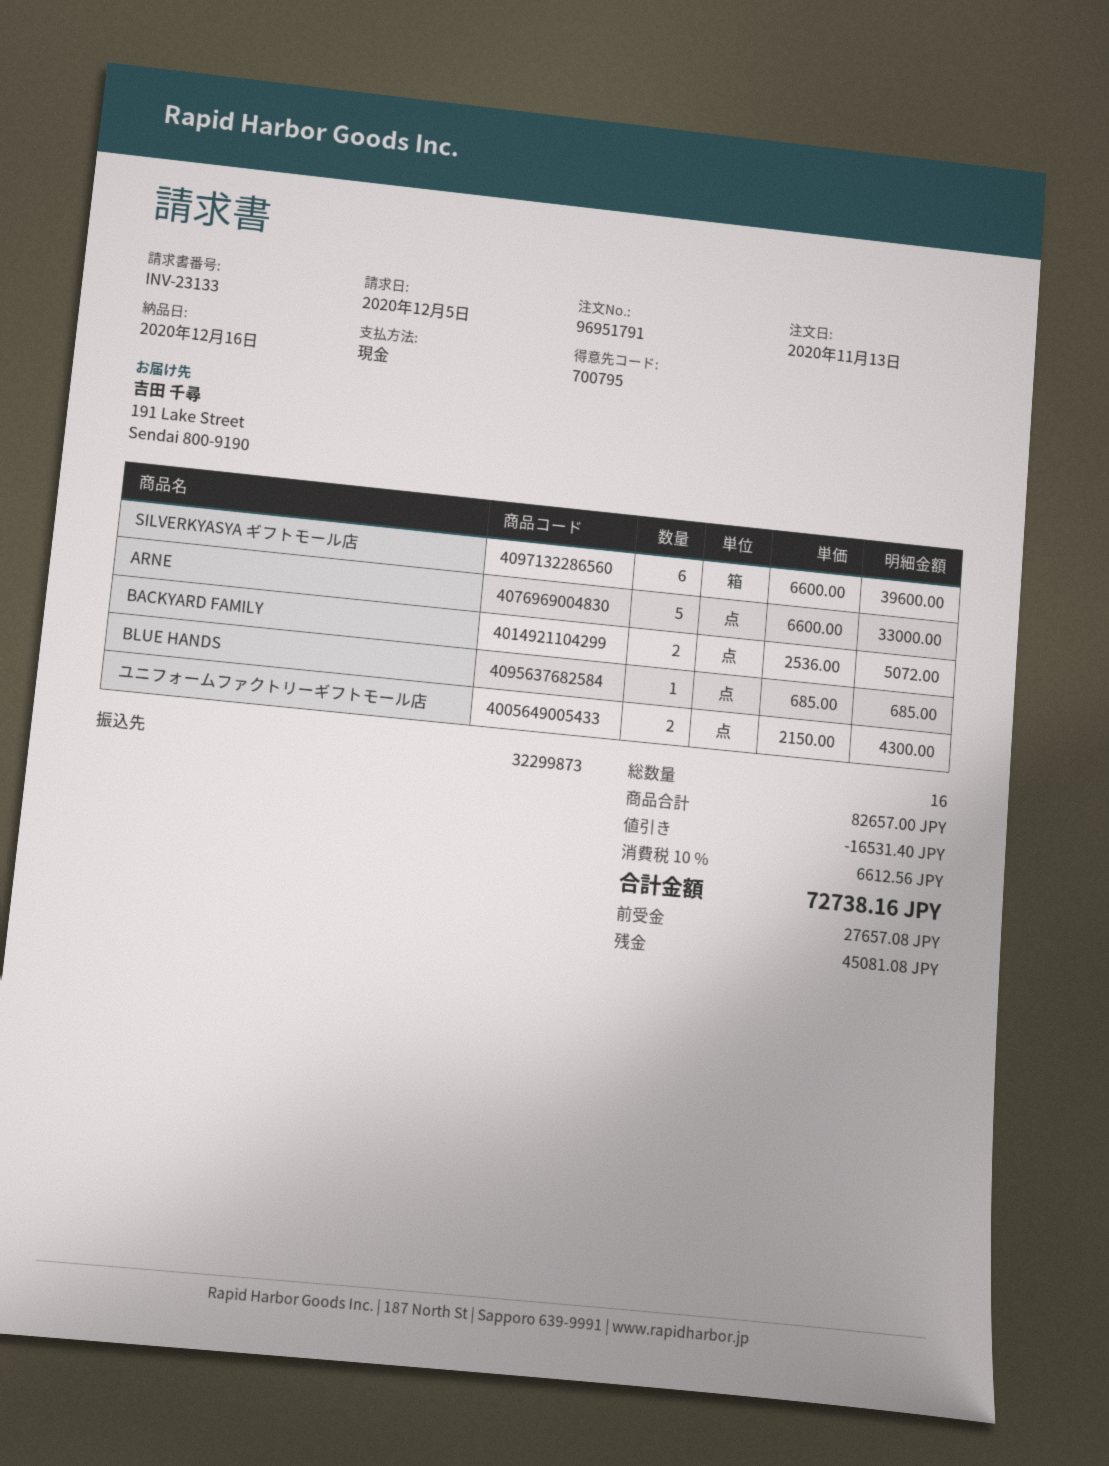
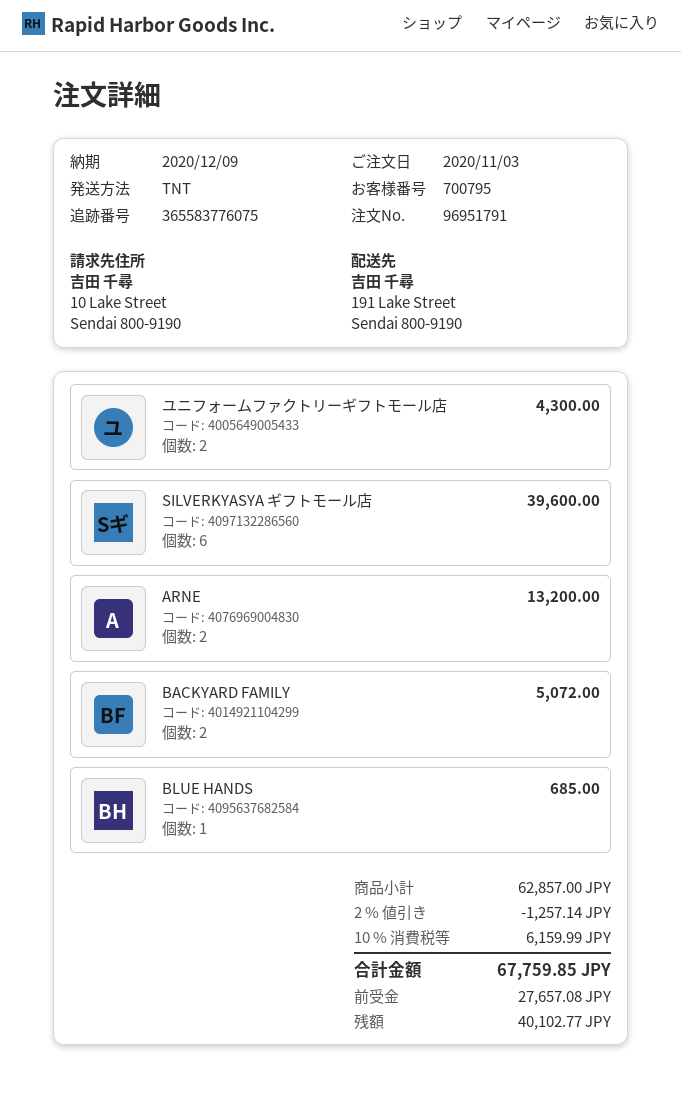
order date: 2020-11-13 -> 2020-11-03
delivery date: 2020-12-16 -> 2020-12-09
ARNE: 5 for 33000.00 -> 2 for 13200.00
subtotal: 82657.00 -> 62857.00
discount: 16531.40 -> 1257.14
tax: 10% = 6612.56 -> 10% = 6159.99
total: 72738.16 -> 67759.85
balance: 45081.08 -> 40102.77

